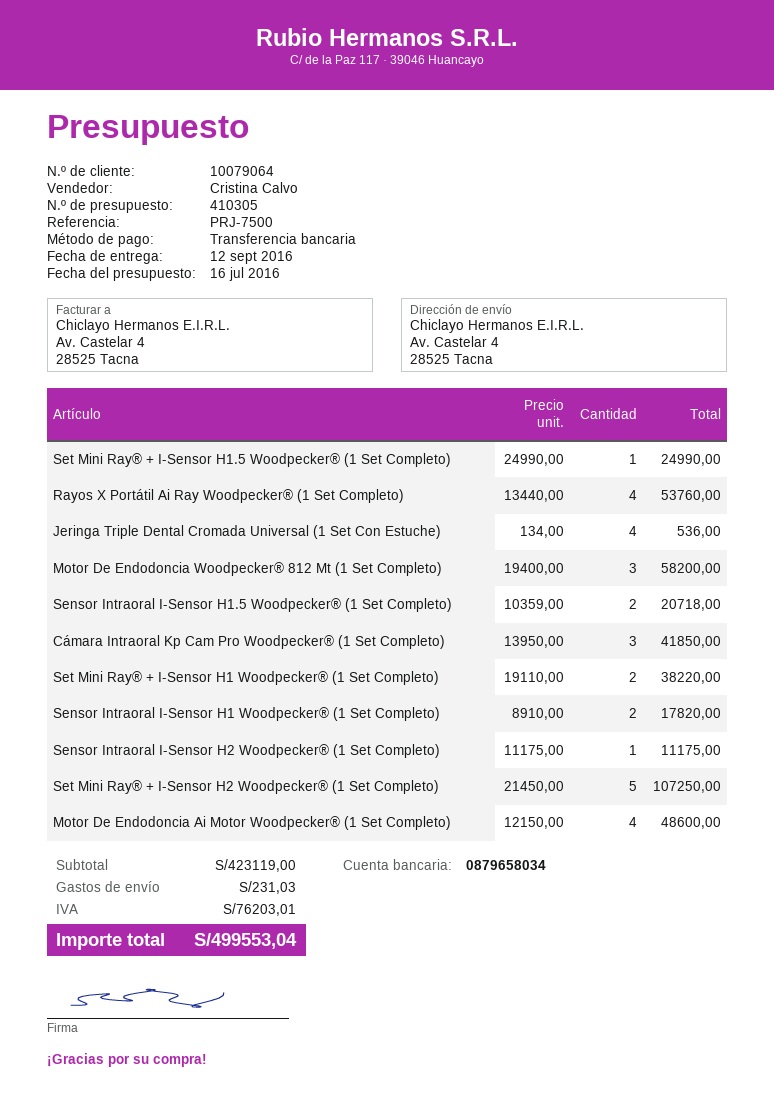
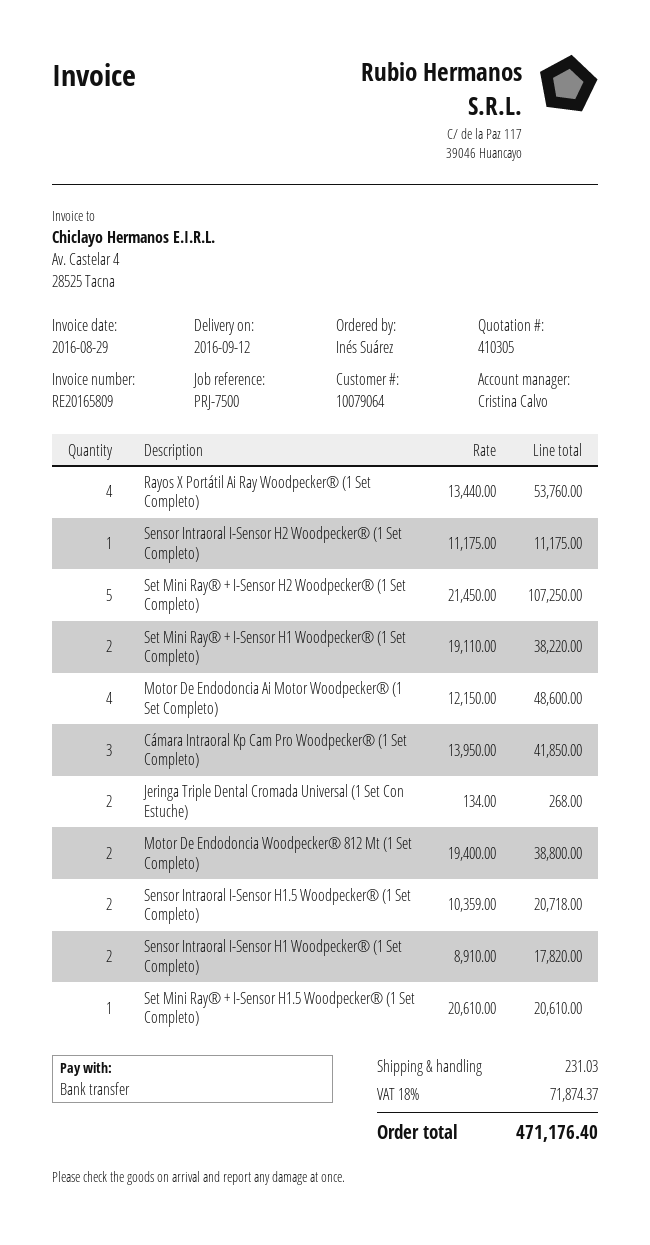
Set Mini Ray® + I-Sensor H1.5 Woodpecker® (1 Set Completo): 1 x 24990.00 = 24990.00 -> 1 x 20610.00 = 20610.00
Jeringa Triple Dental Cromada Universal (1 Set Con Estuche): 4 x 134.00 = 536.00 -> 2 x 134.00 = 268.00
Motor De Endodoncia Woodpecker® 812 Mt (1 Set Completo): 3 x 19400.00 = 58200.00 -> 2 x 19400.00 = 38800.00
tax: 76203.01 -> 71874.37
total: 499553.04 -> 471176.40

